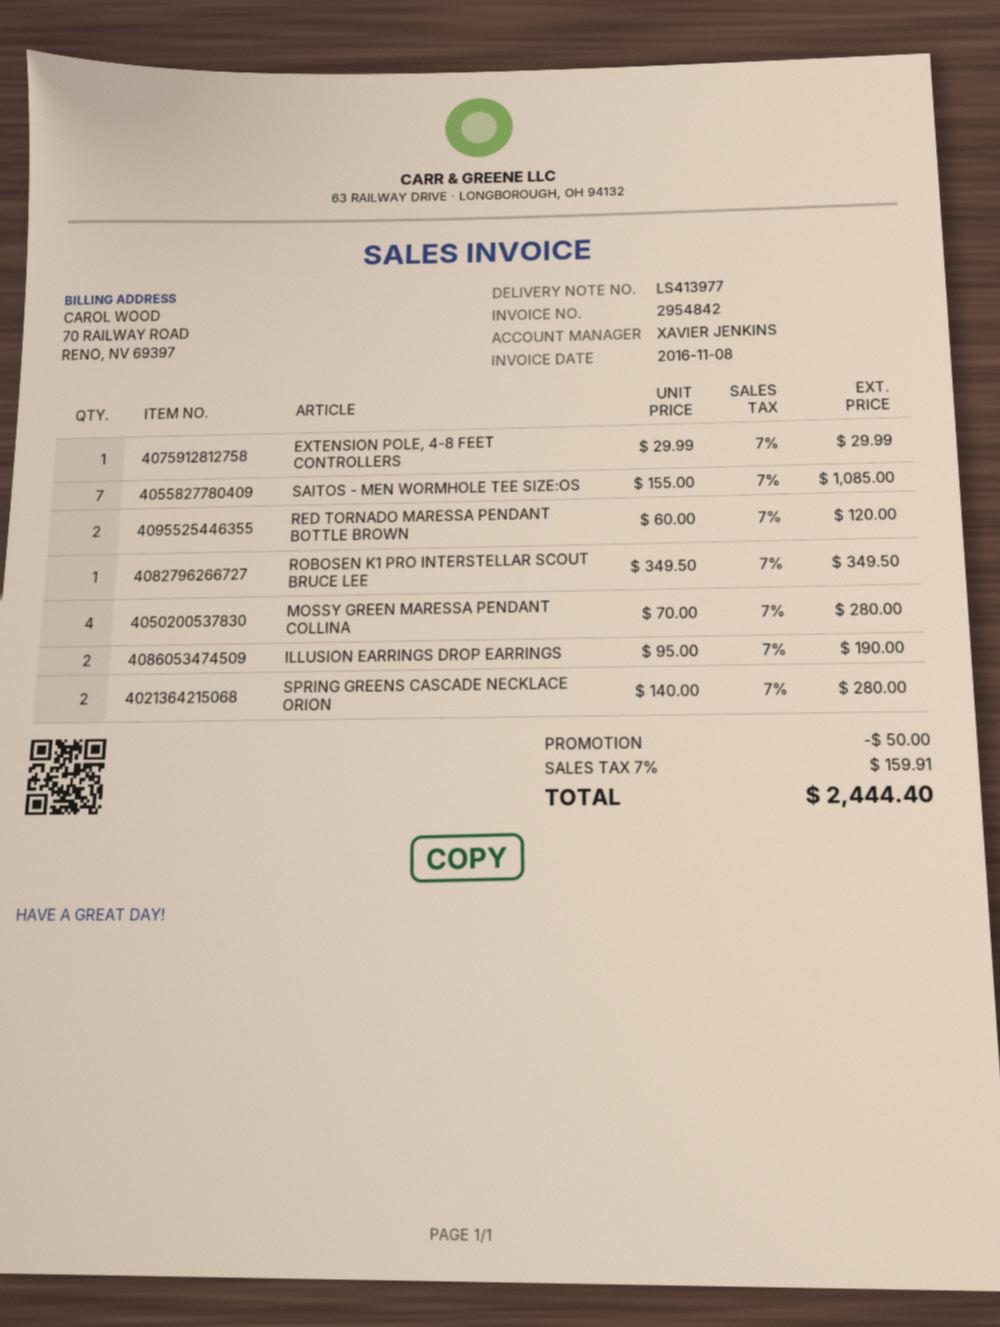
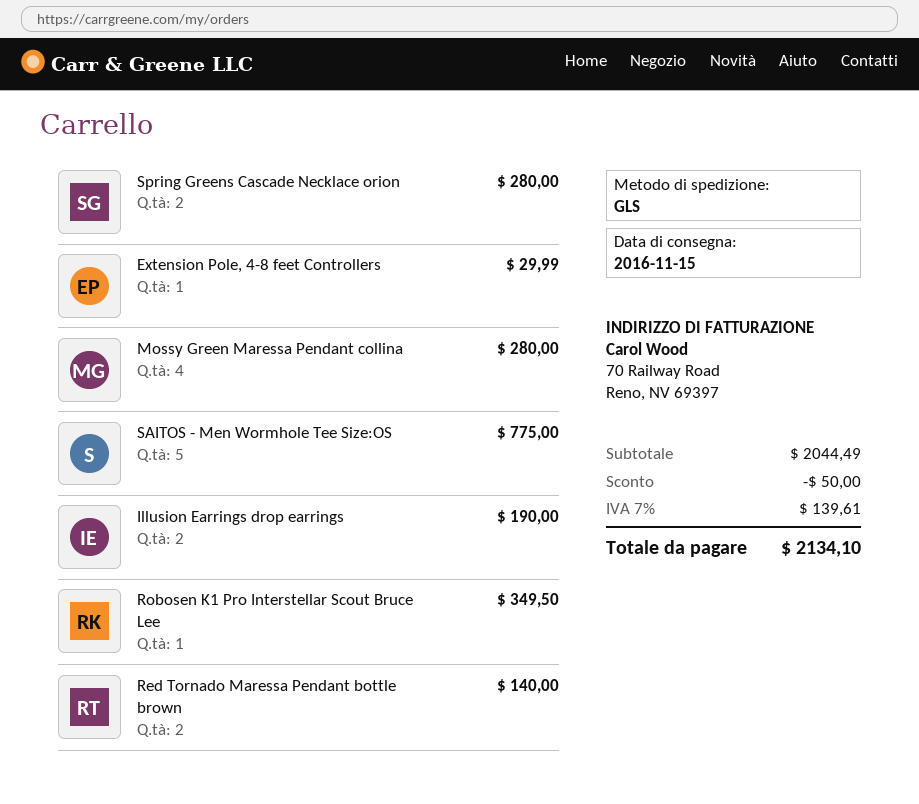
SAITOS - MEN WORMHOLE TEE SIZE:OS: 7 for 1085.00 -> 5 for 775.00
RED TORNADO MARESSA PENDANT BOTTLE BROWN: 2 for 120.00 -> 2 for 140.00
tax: 7% = 159.91 -> 7% = 139.61
total: 2444.40 -> 2134.10

